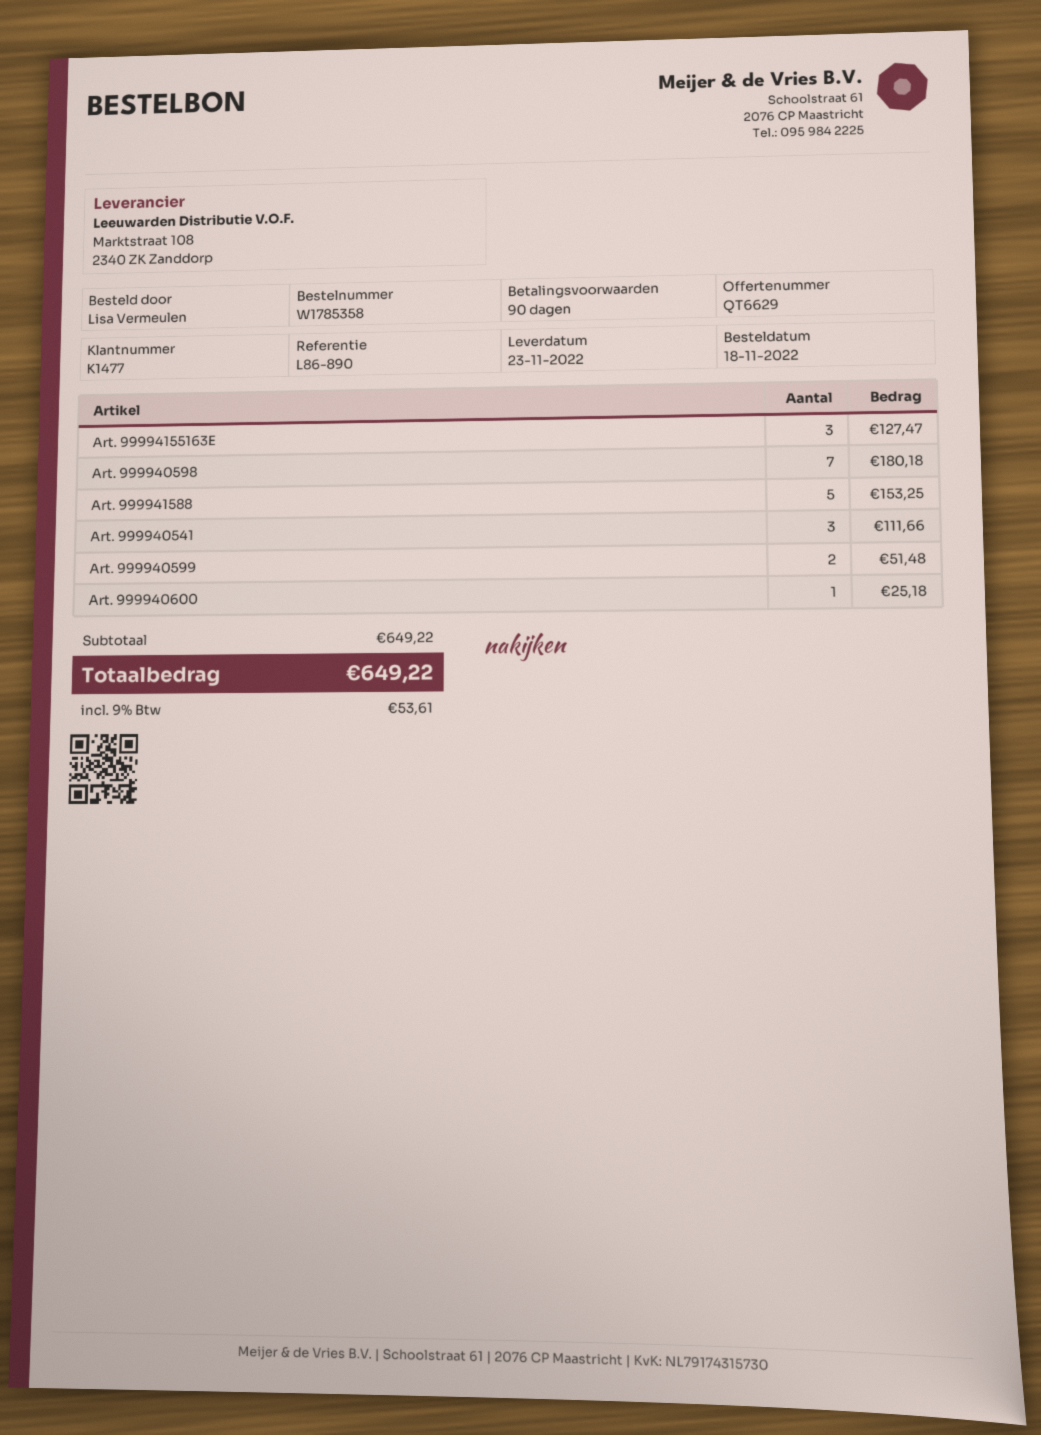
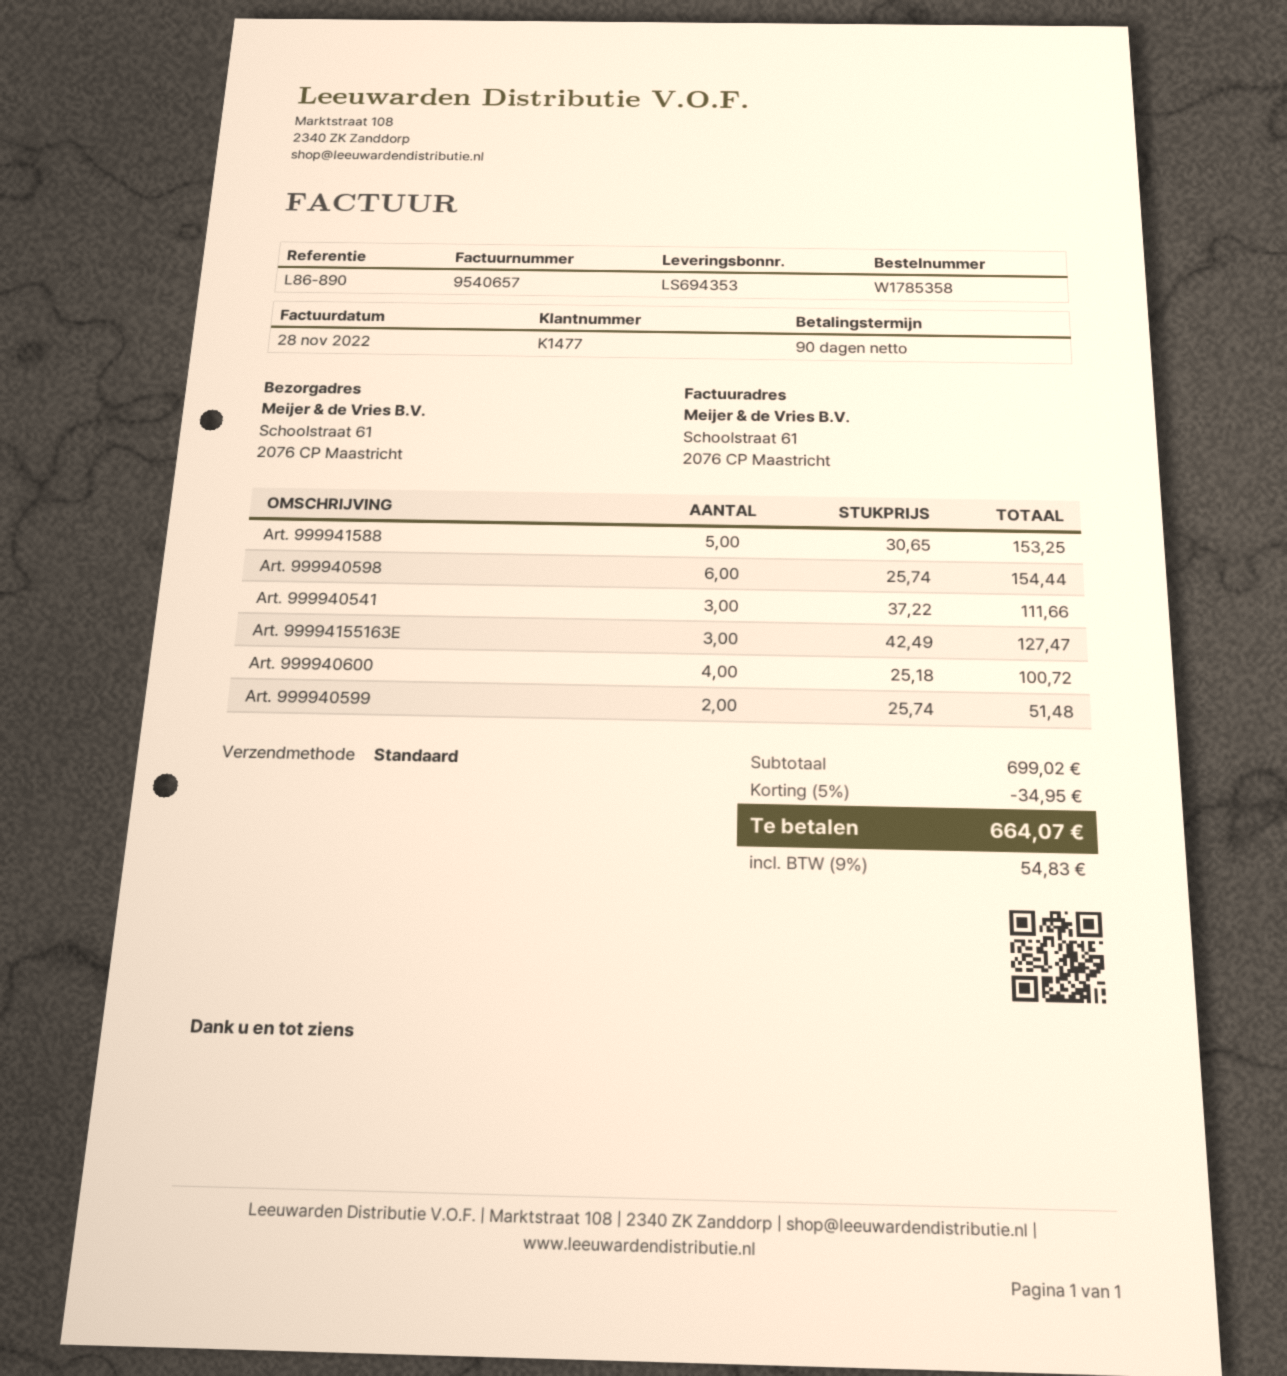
Art. 999940598: 7 for 180.18 -> 6 for 154.44
Art. 999940600: 1 for 25.18 -> 4 for 100.72
subtotal: 649.22 -> 699.02
discount: none -> 5% = 34.95
tax: 9% = 53.61 -> 9% = 54.83
total: 649.22 -> 664.07

